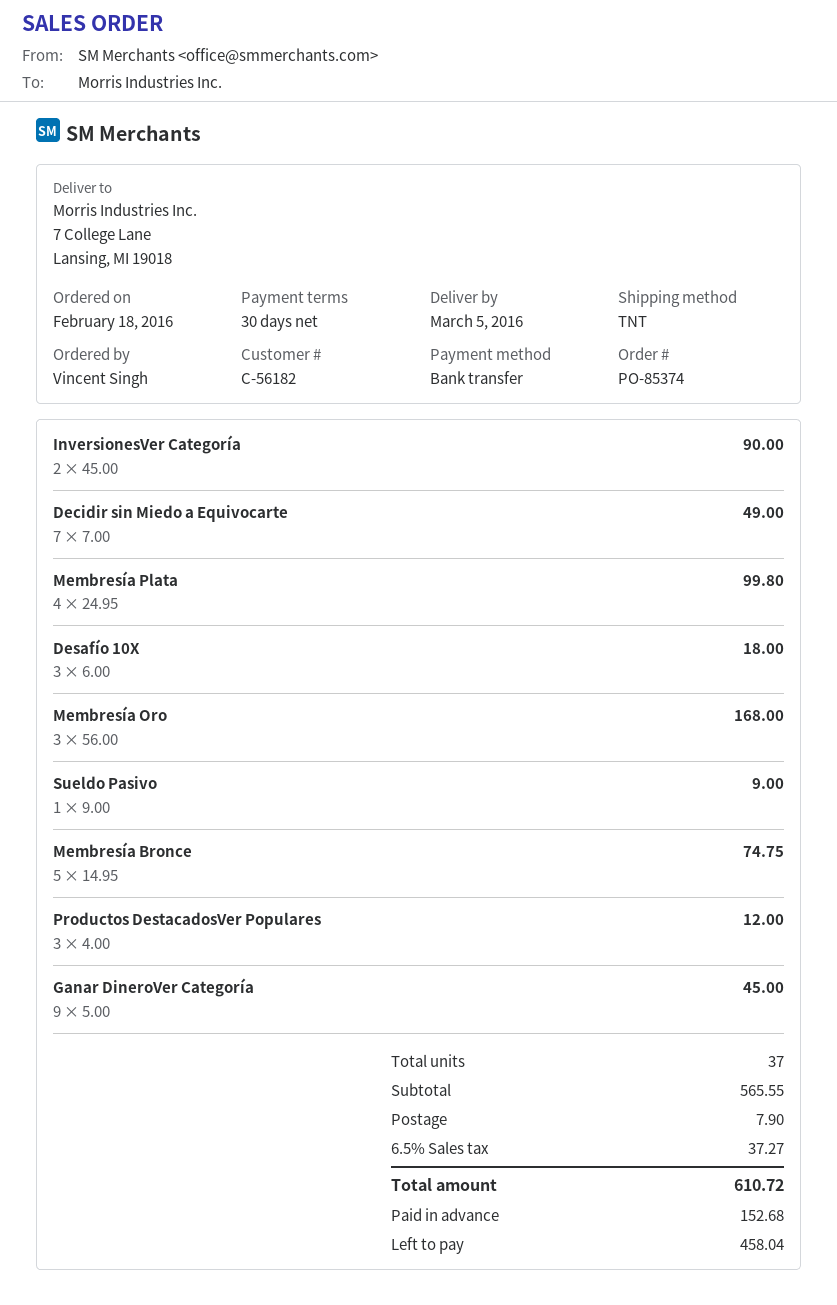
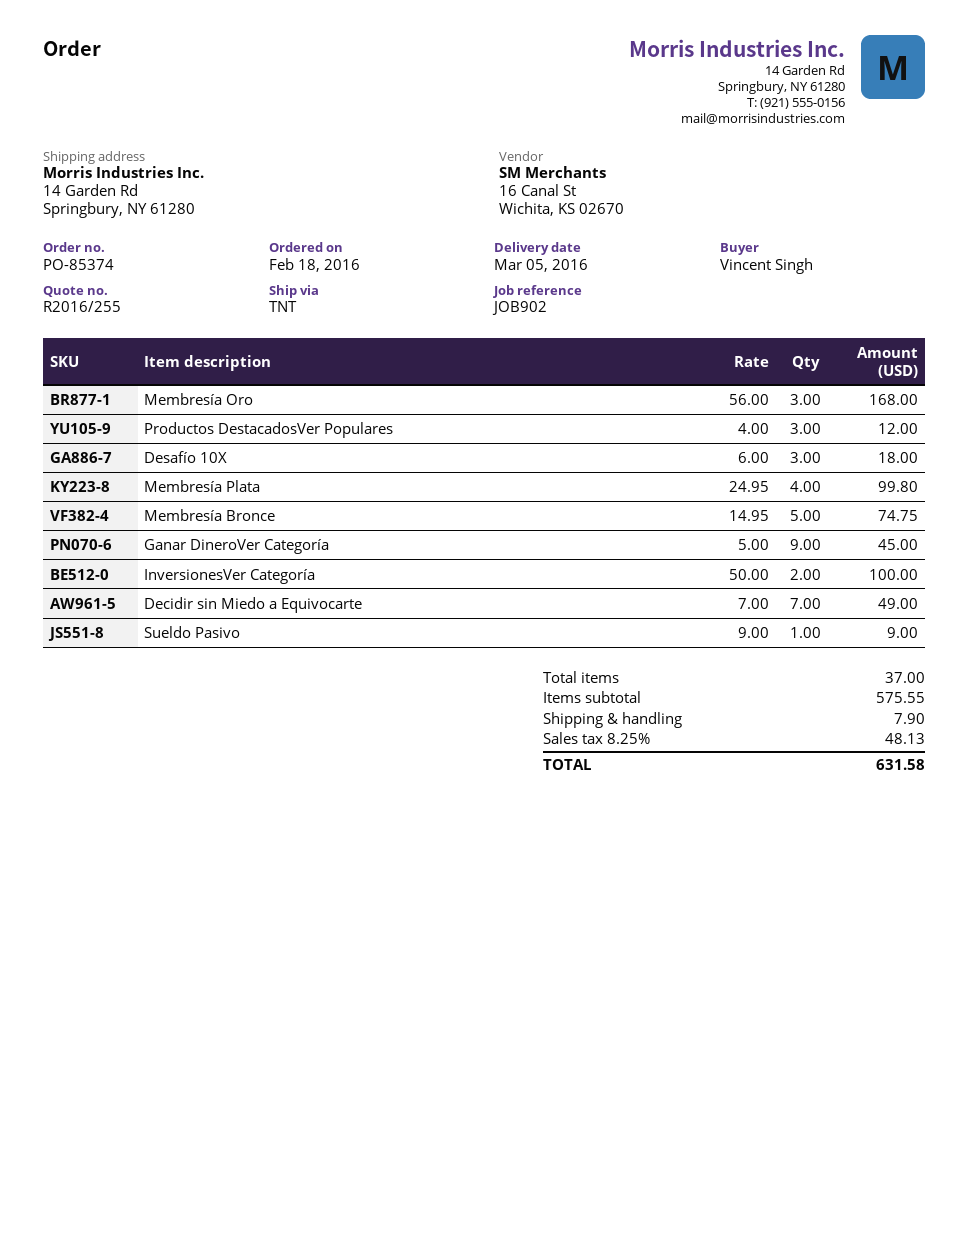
ship to: 7 College Lane, Lansing, MI 19018 -> 14 Garden Rd, Springbury, NY 61280
InversionesVer Categoría: 2 x 45.00 = 90.00 -> 2 x 50.00 = 100.00
subtotal: 565.55 -> 575.55
tax: 6.5% = 37.27 -> 8.25% = 48.13
total: 610.72 -> 631.58

